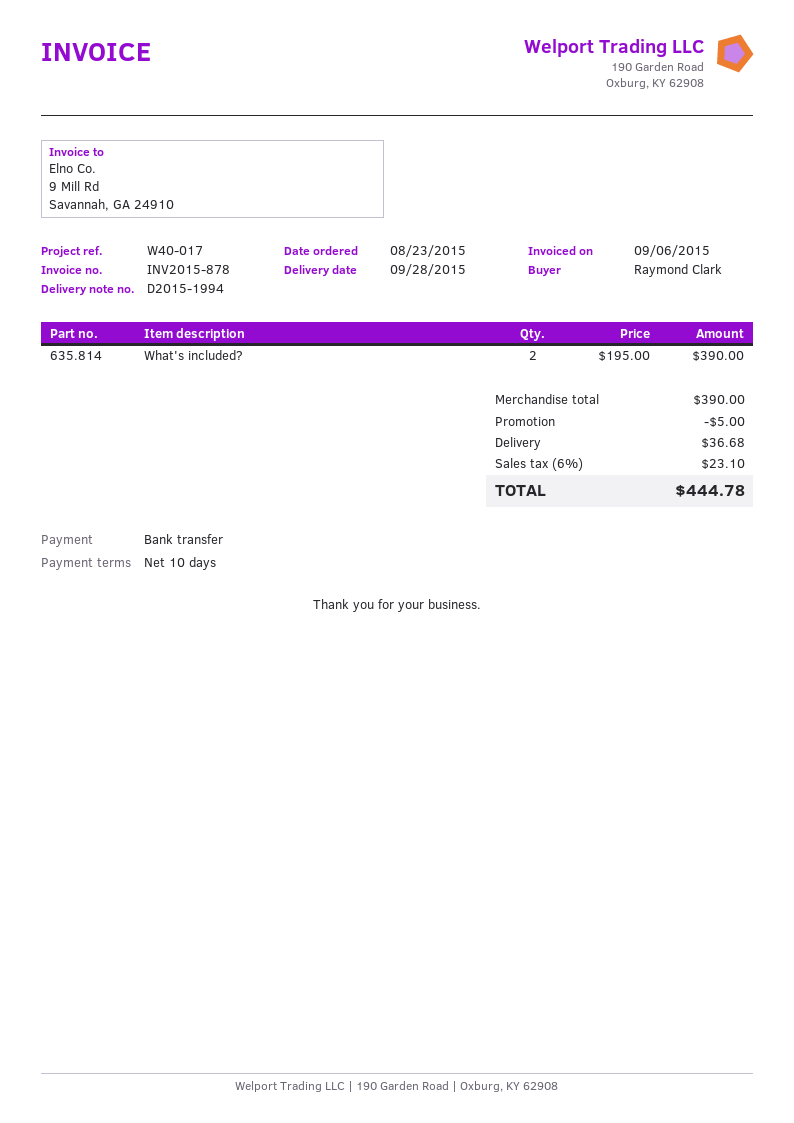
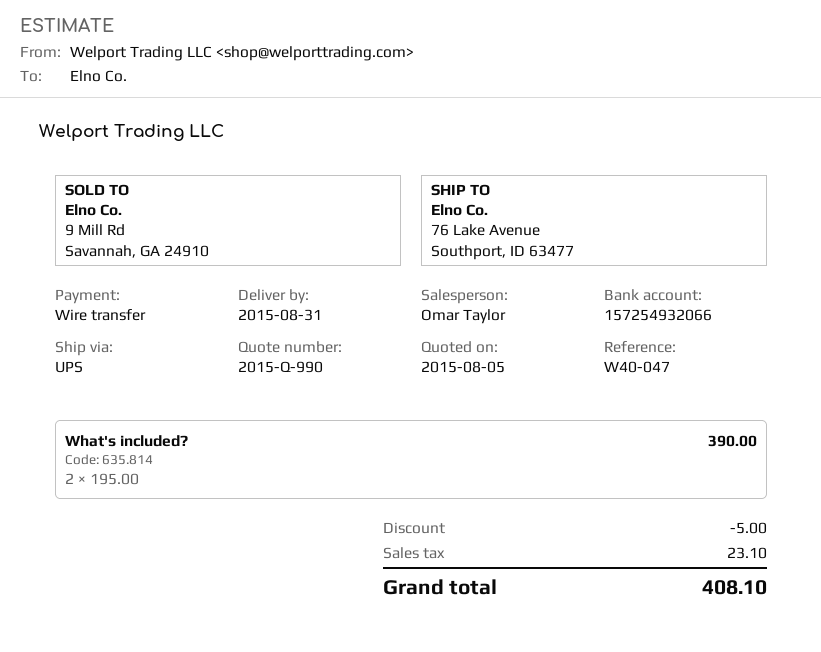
delivery date: 2015-09-28 -> 2015-08-31
reference: W40-017 -> W40-047
shipping: 36.68 -> none
total: 444.78 -> 408.10

